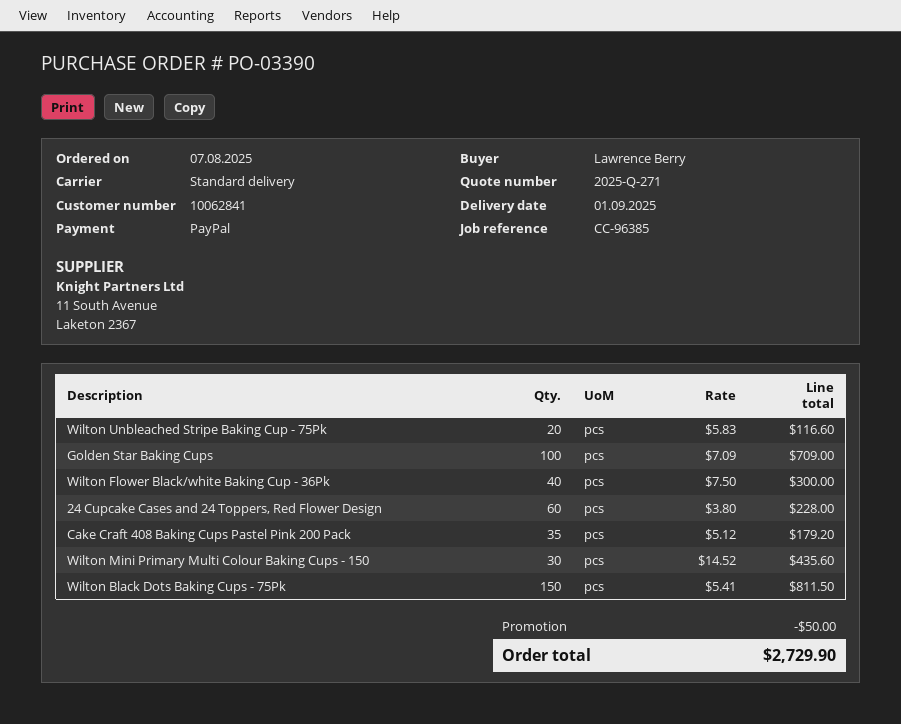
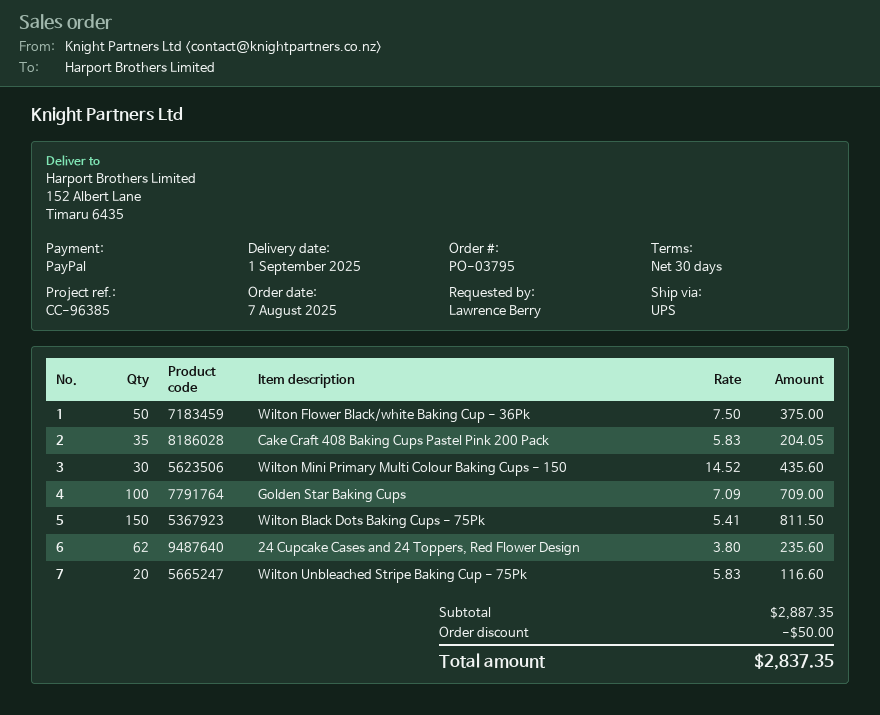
order number: PO-03390 -> PO-03795
shipping method: standard -> UPS
Wilton Flower Black/white Baking Cup - 36Pk: 40 x 7.50 = 300.00 -> 50 x 7.50 = 375.00
24 Cupcake Cases and 24 Toppers, Red Flower Design: 60 x 3.80 = 228.00 -> 62 x 3.80 = 235.60
Cake Craft 408 Baking Cups Pastel Pink 200 Pack: 35 x 5.12 = 179.20 -> 35 x 5.83 = 204.05
total: 2729.90 -> 2837.35

